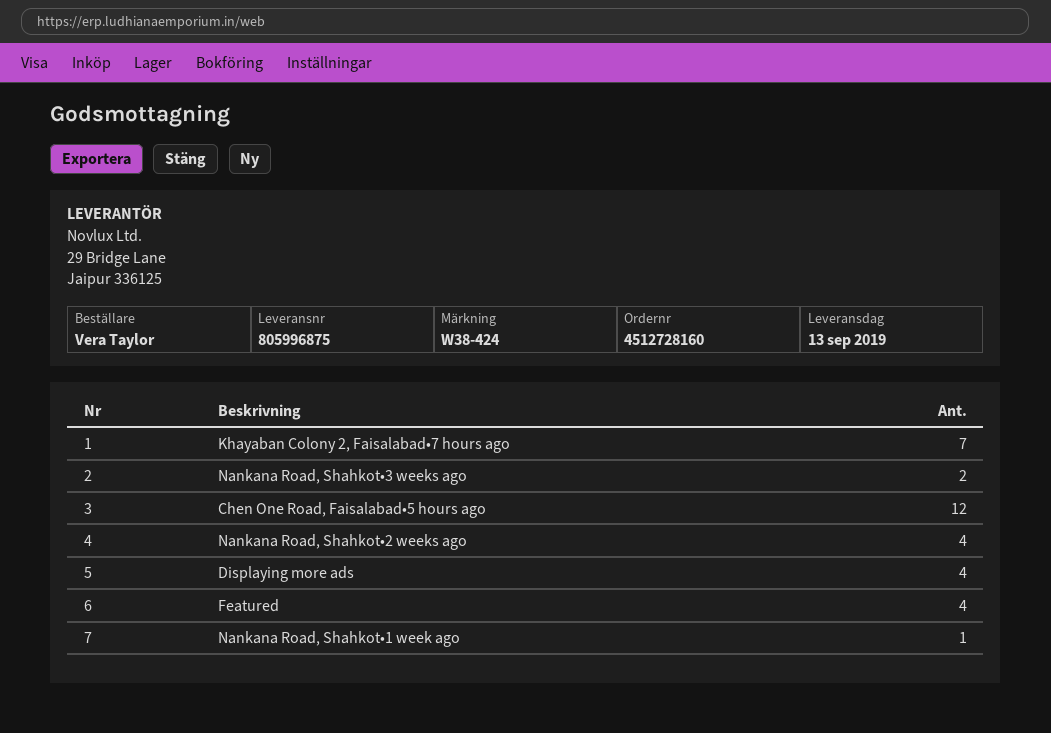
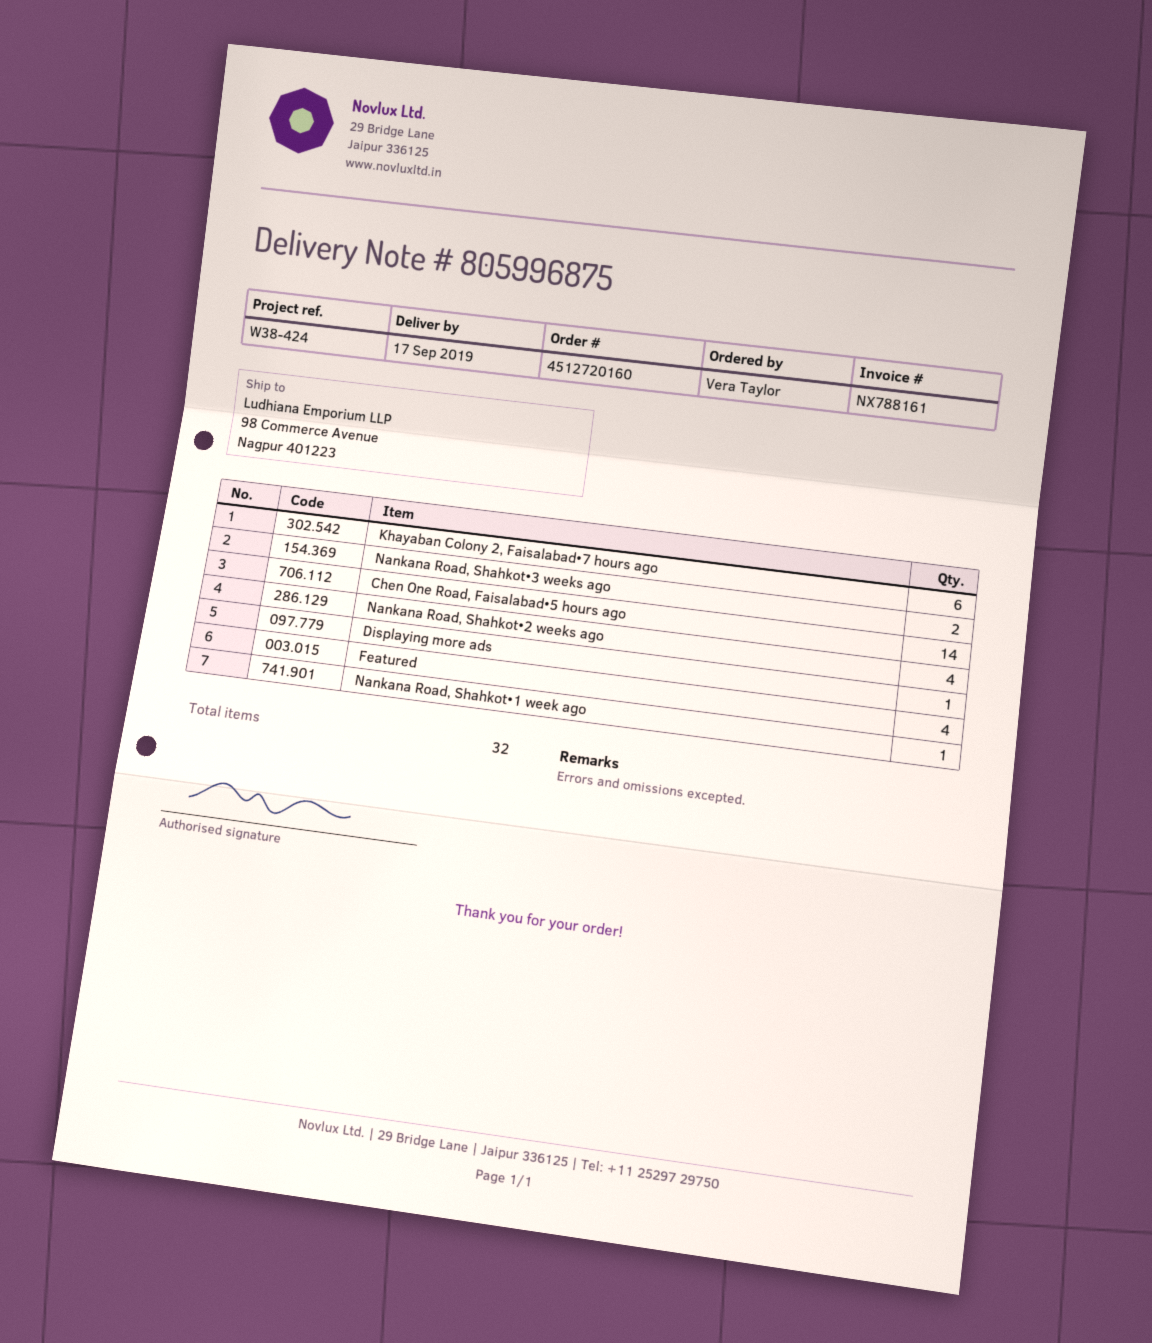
order number: 4512728160 -> 4512720160
delivery date: 2019-09-13 -> 2019-09-17
Khayaban Colony 2, Faisalabad•7 hours ago: 7 -> 6
Chen One Road, Faisalabad•5 hours ago: 12 -> 14
Displaying more ads: 4 -> 1

